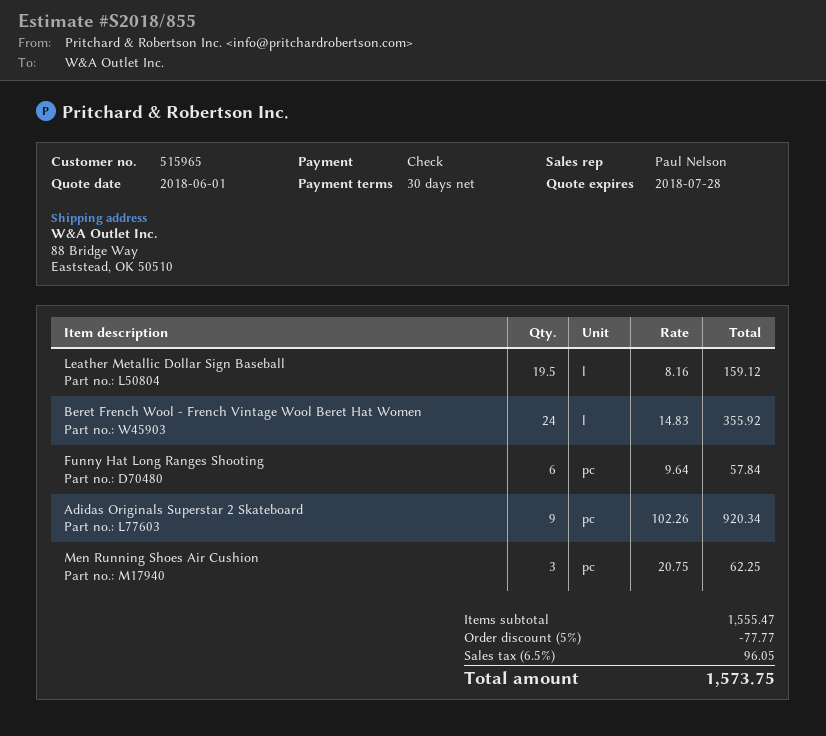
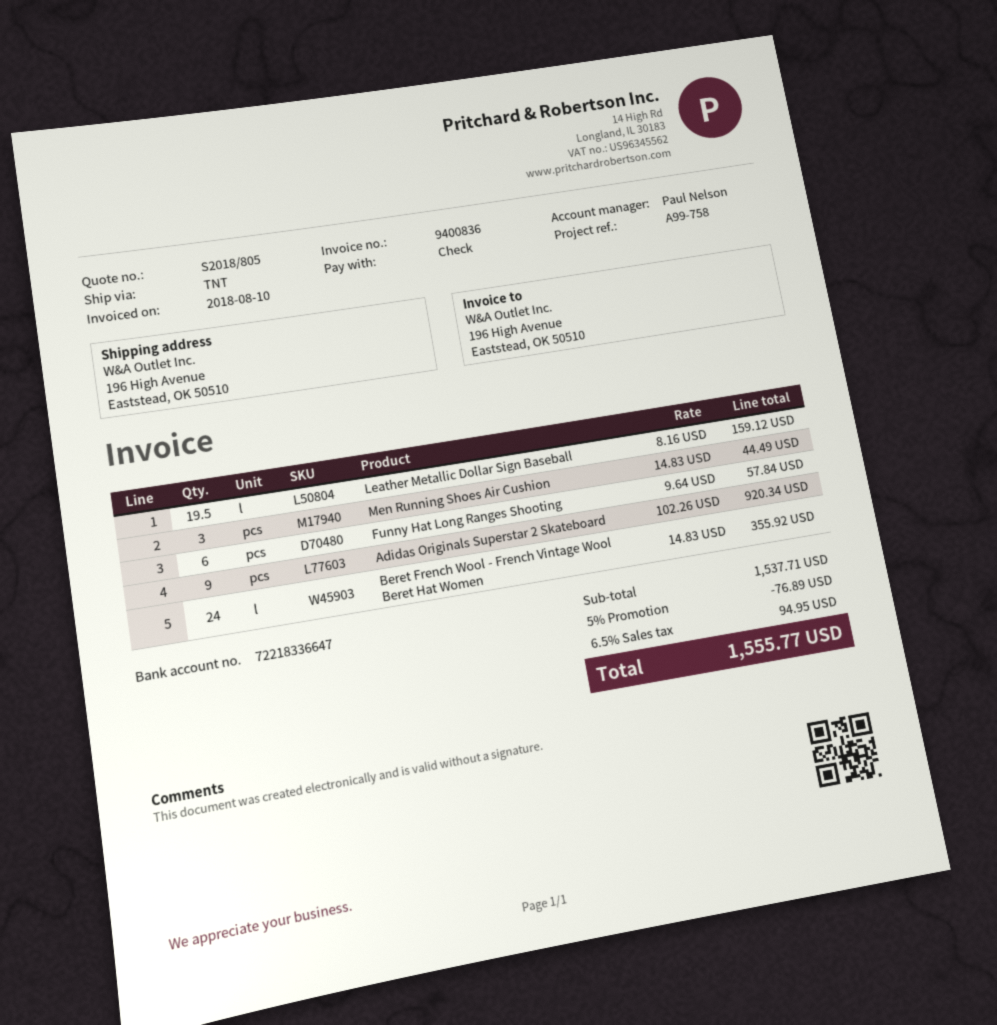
quote number: S2018/855 -> S2018/805
ship to: 88 Bridge Way, Eaststead, OK 50510 -> 196 High Avenue, Eaststead, OK 50510
Men Running Shoes Air Cushion: 3 x 20.75 = 62.25 -> 3 x 14.83 = 44.49
subtotal: 1555.47 -> 1537.71
discount: 5% = 77.77 -> 5% = 76.89
tax: 6.5% = 96.05 -> 6.5% = 94.95
total: 1573.75 -> 1555.77

